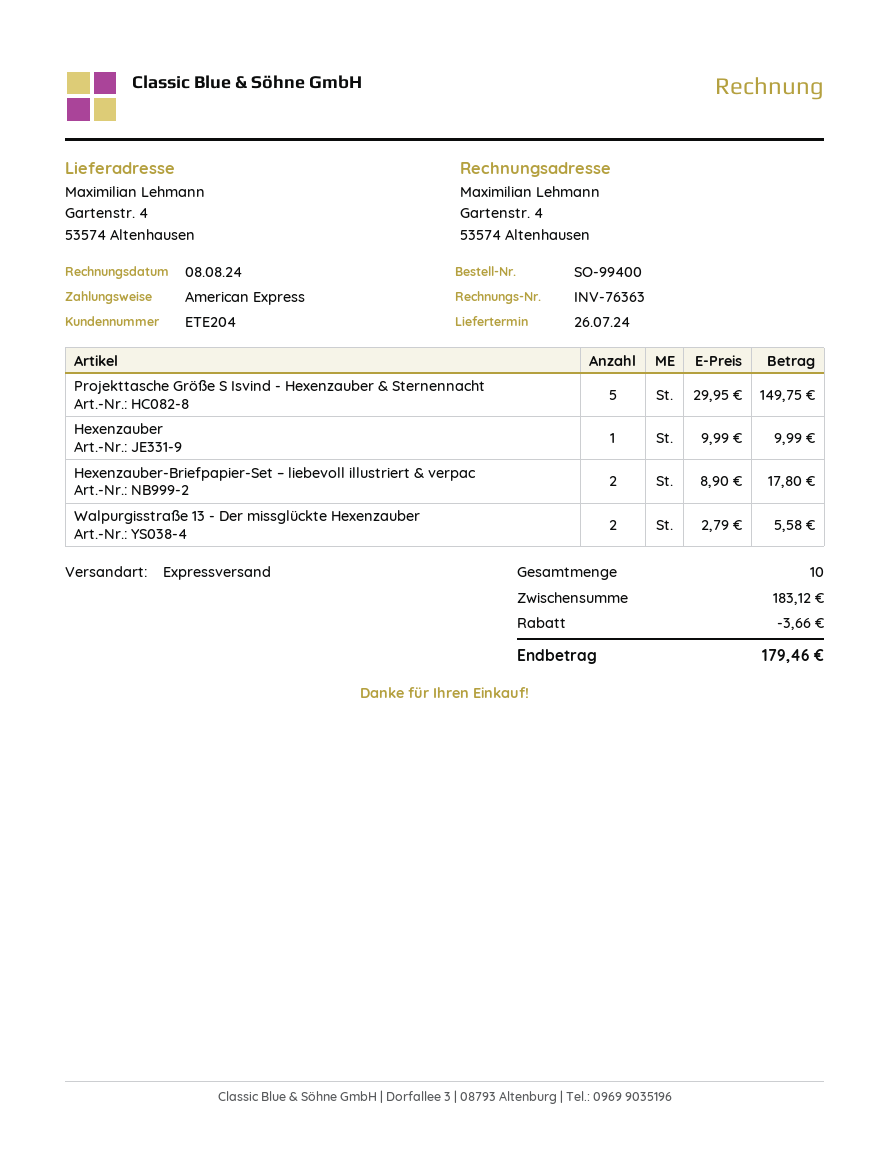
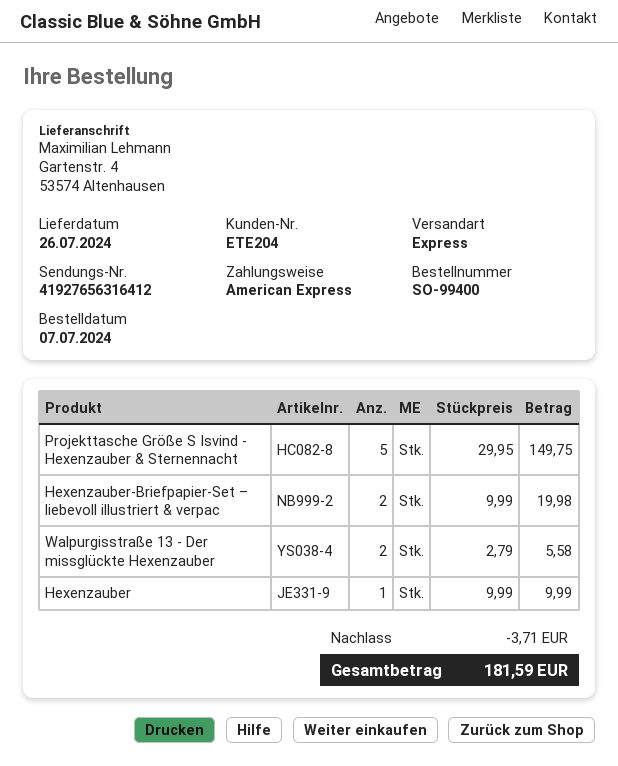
Hexenzauber-Briefpapier-Set – liebevoll illustriert & verpac: 2 x 8.90 = 17.80 -> 2 x 9.99 = 19.98
discount: 3.66 -> 3.71
total: 179.46 -> 181.59

